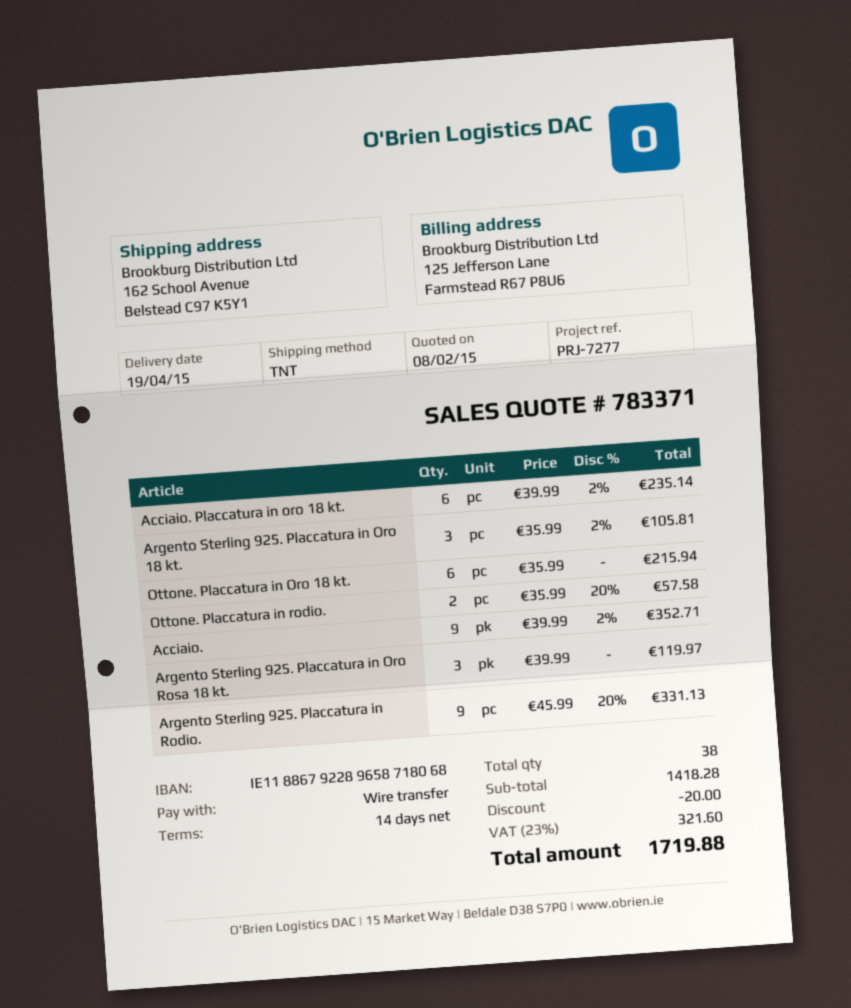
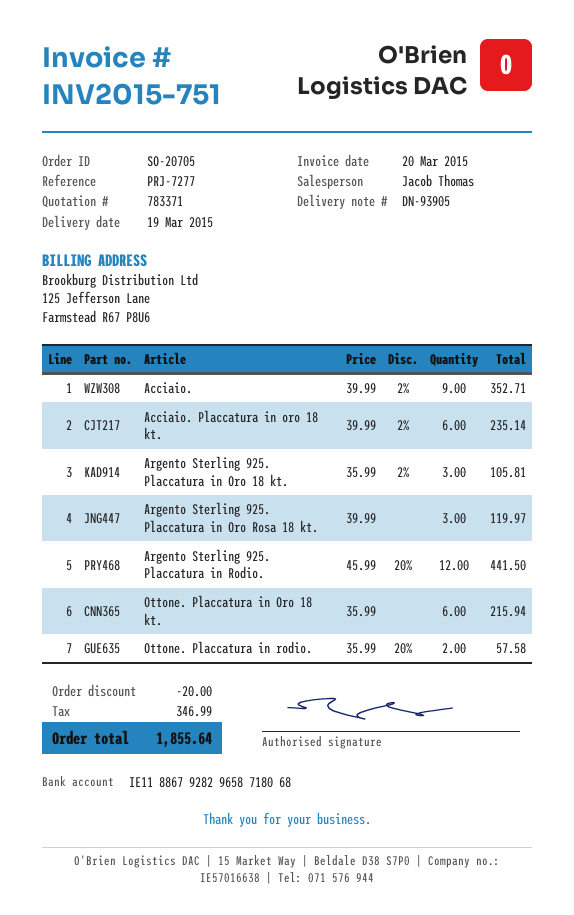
delivery date: 2015-04-19 -> 2015-03-19
bank account: IE11886792289658718068 -> IE11886792829658718068
Argento Sterling 925. Placcatura in Rodio.: 9 x 45.99 - 20% = 331.13 -> 12 x 45.99 - 20% = 441.50
tax: 321.60 -> 346.99
total: 1719.88 -> 1855.64

